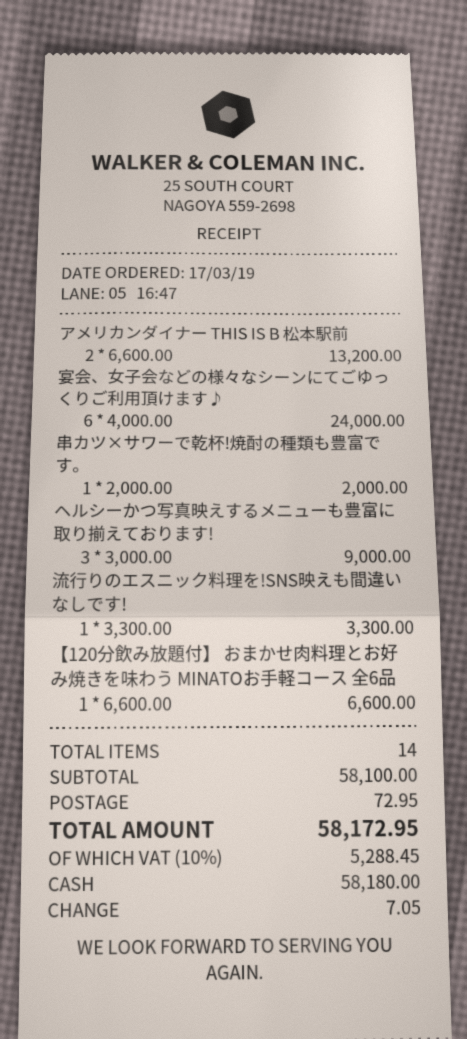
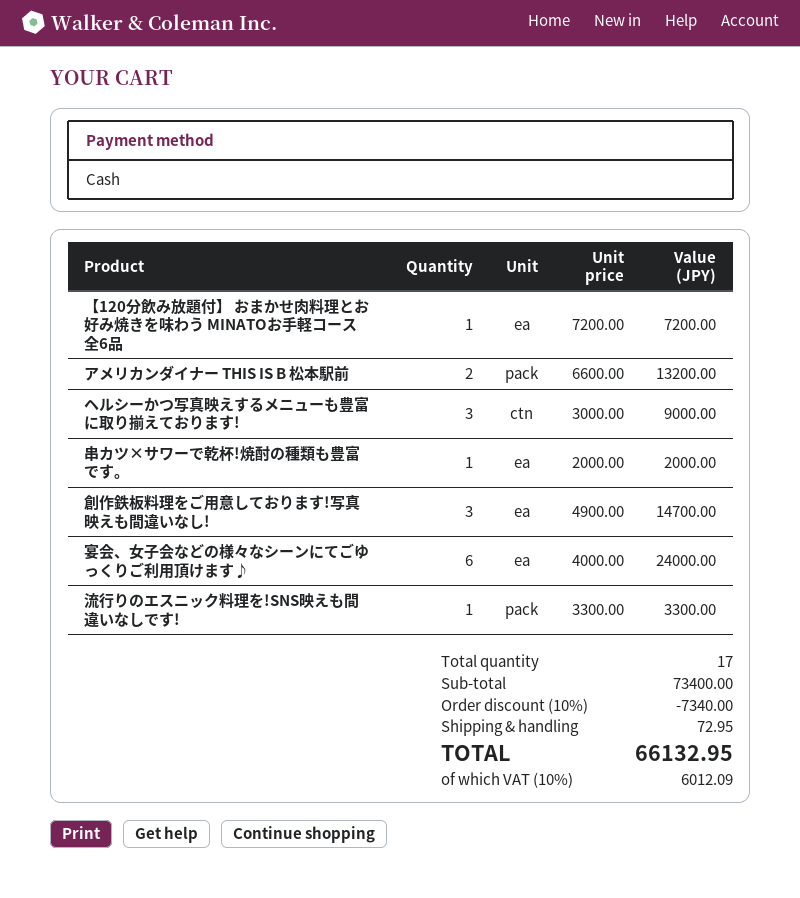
【120分飲み放題付】 おまかせ肉料理とお好み焼きを味わう MINATOお手軽コース 全6品: 1 x 6600.00 = 6600.00 -> 1 x 7200.00 = 7200.00
創作鉄板料理をご用意しております!写真映えも間違いなし!: none -> 3 x 4900.00 = 14700.00
total quantity: 14 -> 17
subtotal: 58100.00 -> 73400.00
discount: none -> 10% = 7340.00
tax: 10% = 5288.45 -> 10% = 6012.09
total: 58172.95 -> 66132.95

